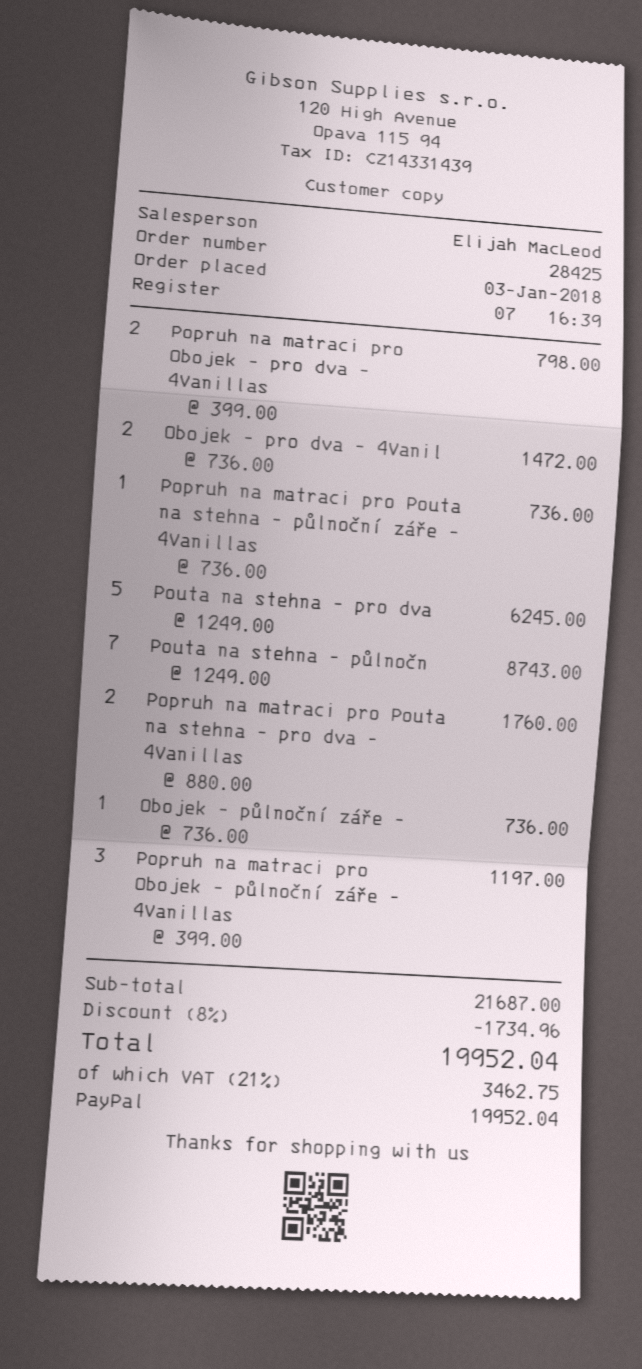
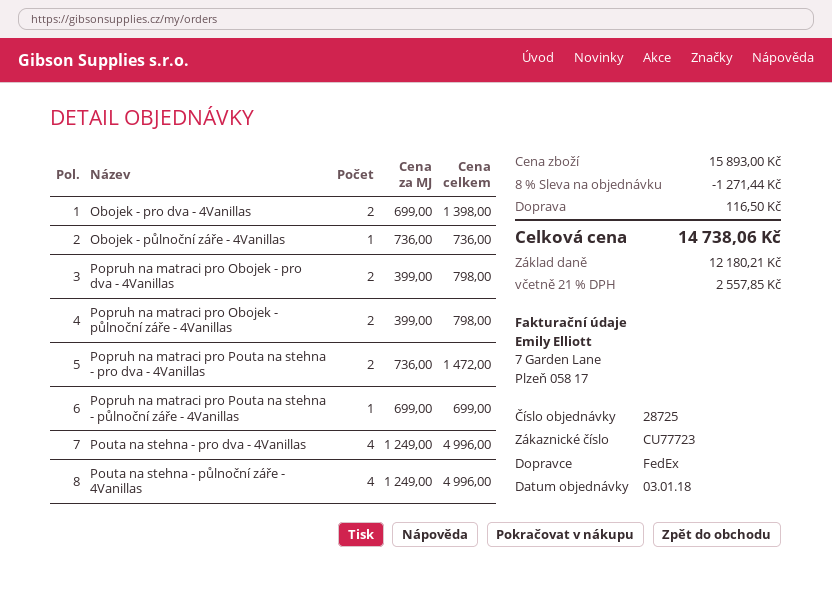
order number: 28425 -> 28725
Obojek - pro dva - 4Vanil: 2 x 736.00 = 1472.00 -> 2 x 699.00 = 1398.00
Popruh na matraci pro Pouta na stehna - půlnoční záře - 4Vanillas: 1 x 736.00 = 736.00 -> 1 x 699.00 = 699.00
Pouta na stehna - pro dva: 5 x 1249.00 = 6245.00 -> 4 x 1249.00 = 4996.00
Pouta na stehna - půlnočn: 7 x 1249.00 = 8743.00 -> 4 x 1249.00 = 4996.00
Popruh na matraci pro Pouta na stehna - pro dva - 4Vanillas: 2 x 880.00 = 1760.00 -> 2 x 736.00 = 1472.00
Popruh na matraci pro Obojek - půlnoční záře - 4Vanillas: 3 x 399.00 = 1197.00 -> 2 x 399.00 = 798.00
subtotal: 21687.00 -> 15893.00
discount: 8% = 1734.96 -> 8% = 1271.44
shipping: none -> 116.50
tax: 21% = 3462.75 -> 21% = 2557.85
total: 19952.04 -> 14738.06

